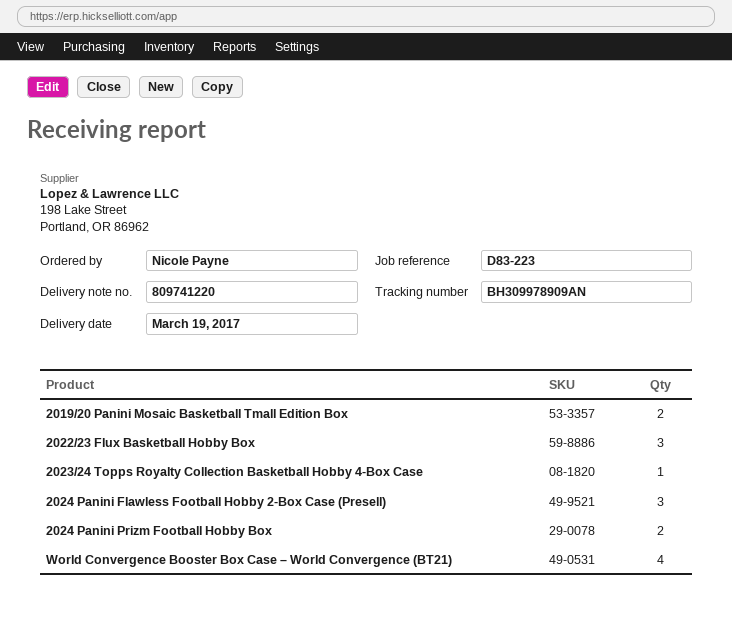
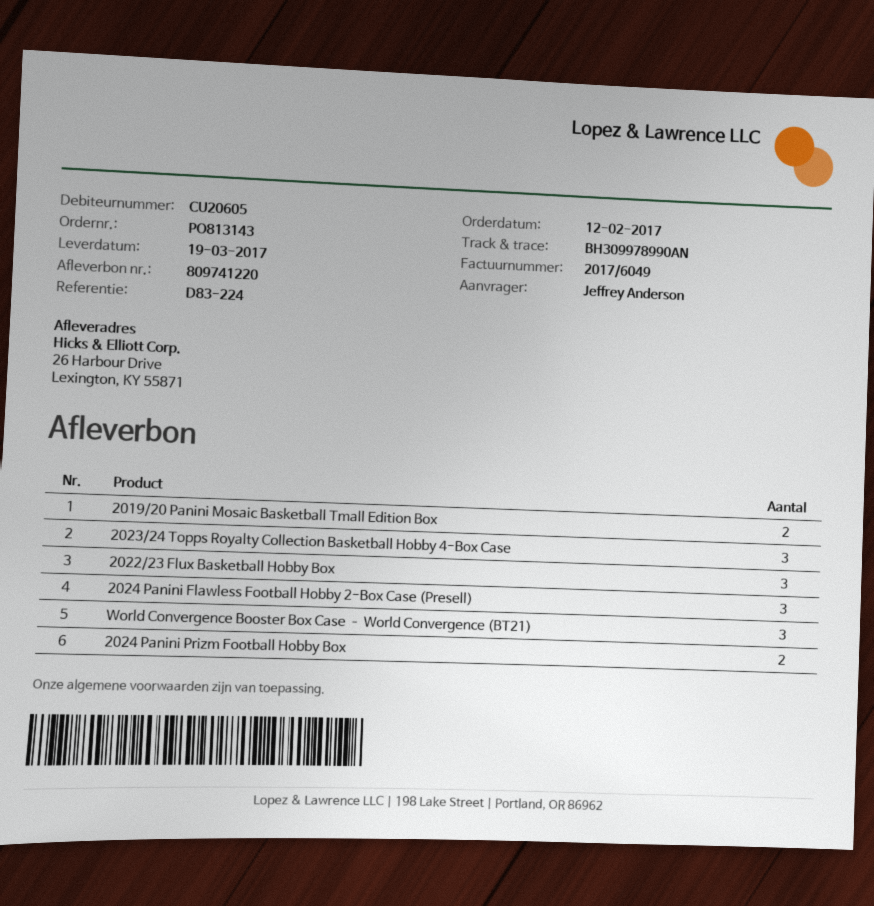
reference: D83-223 -> D83-224
ordered by: Nicole Payne -> Jeffrey Anderson
tracking number: BH309978909AN -> BH309978990AN
2023/24 Topps Royalty Collection Basketball Hobby 4-Box Case: 1 -> 3
World Convergence Booster Box Case – World Convergence (BT21): 4 -> 3

